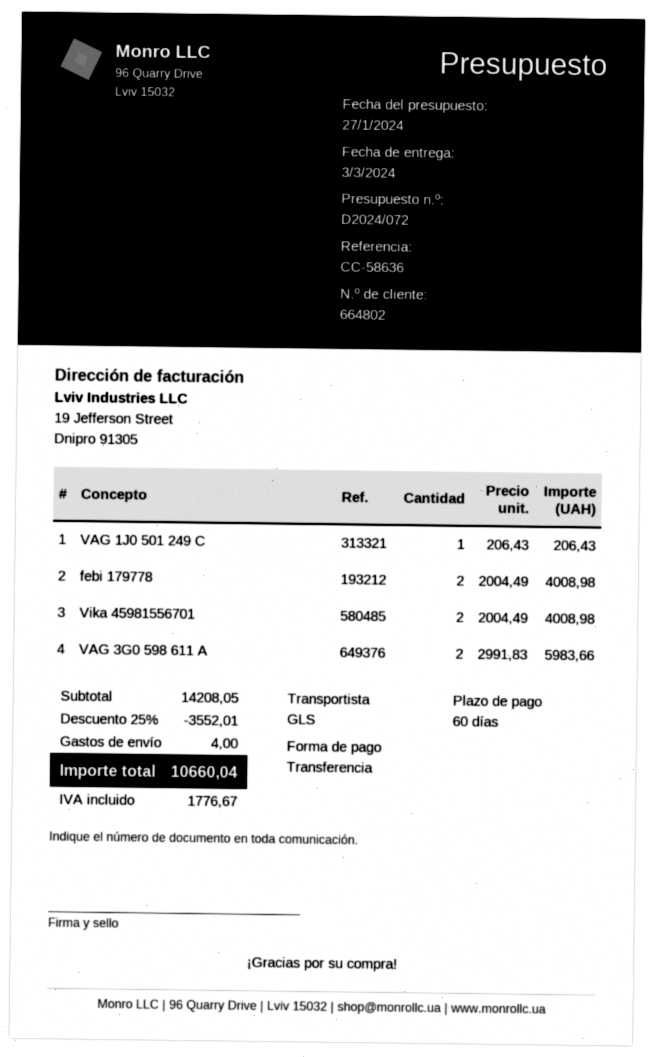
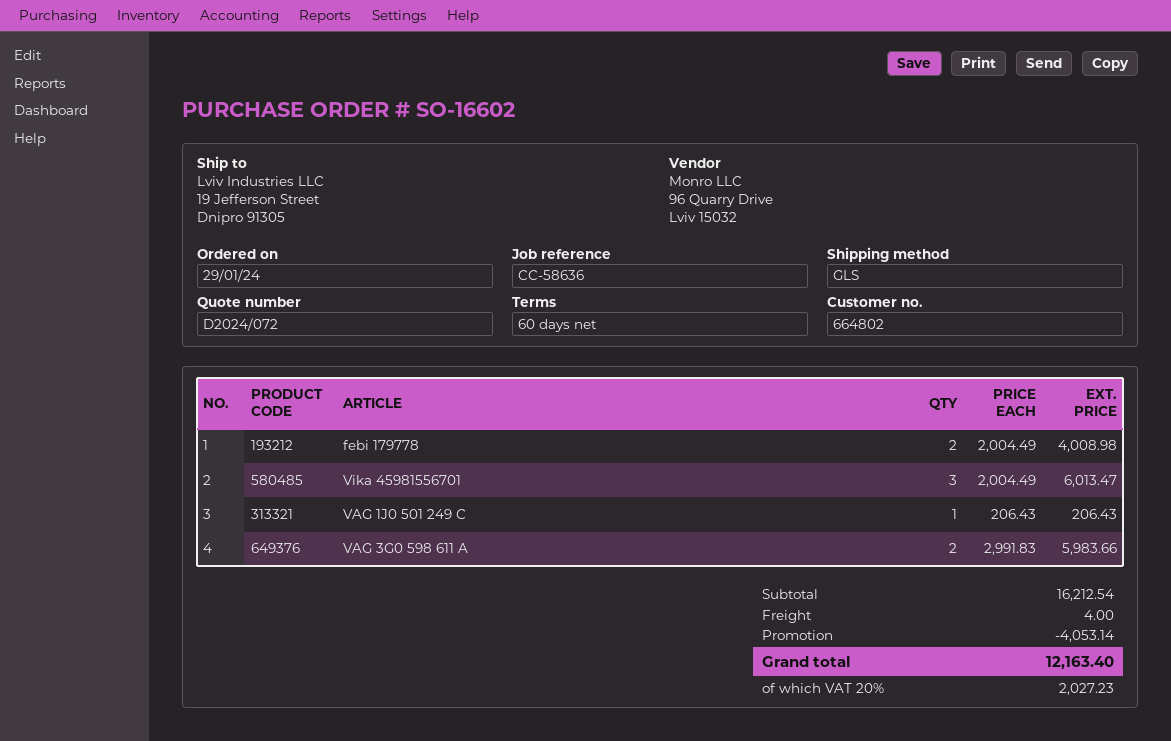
Vika 45981556701: 2 x 2004.49 = 4008.98 -> 3 x 2004.49 = 6013.47
subtotal: 14208.05 -> 16212.54
discount: 3552.01 -> 4053.14
tax: 1776.67 -> 2027.23
total: 10660.04 -> 12163.40

